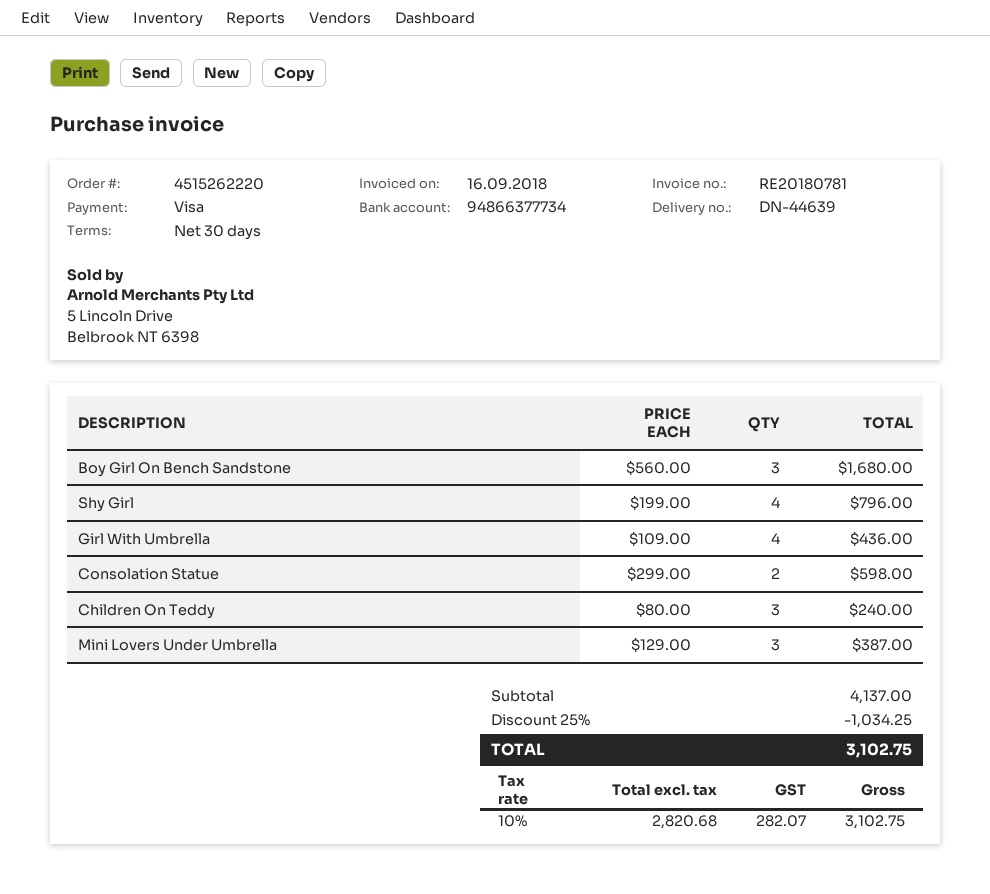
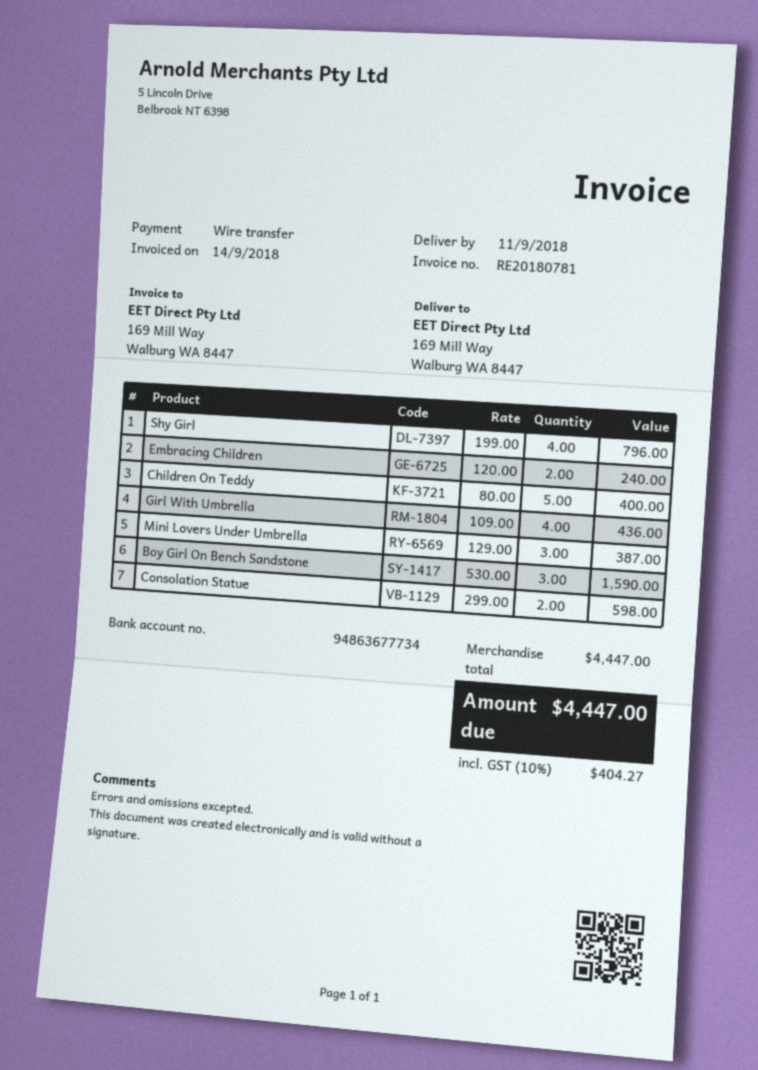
invoice date: 2018-09-16 -> 2018-09-14
payment method: Visa -> bank transfer
bank account: 94866377734 -> 94863677734
Boy Girl On Bench Sandstone: 3 x 560.00 = 1680.00 -> 3 x 530.00 = 1590.00
Children On Teddy: 3 x 80.00 = 240.00 -> 5 x 80.00 = 400.00
Embracing Children: none -> 2 x 120.00 = 240.00
subtotal: 4137.00 -> 4447.00
discount: 25% = 1034.25 -> none
tax: 10% = 282.07 -> 10% = 404.27
total: 3102.75 -> 4447.00

